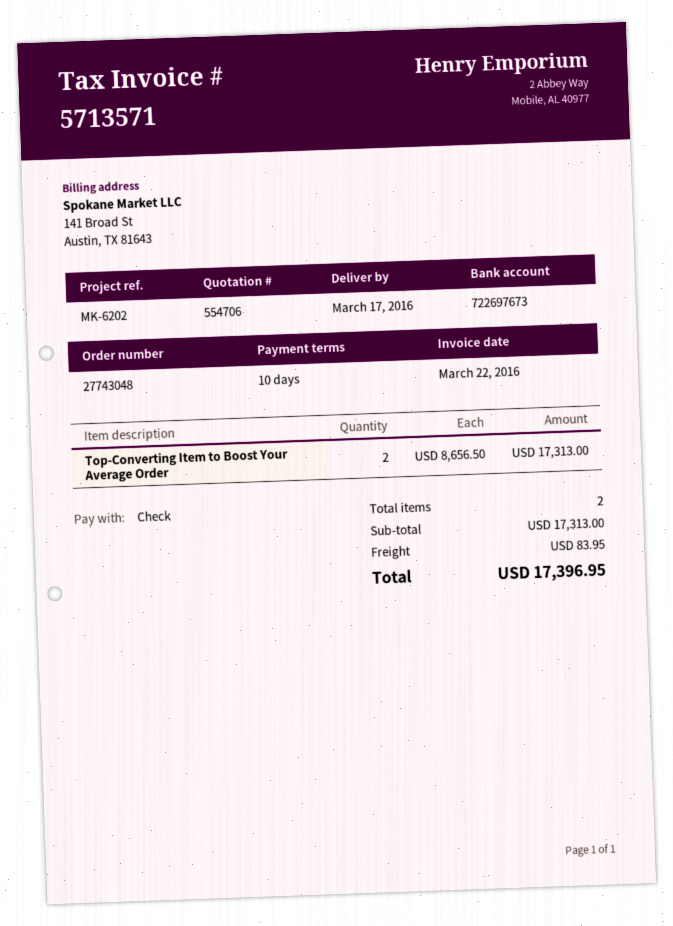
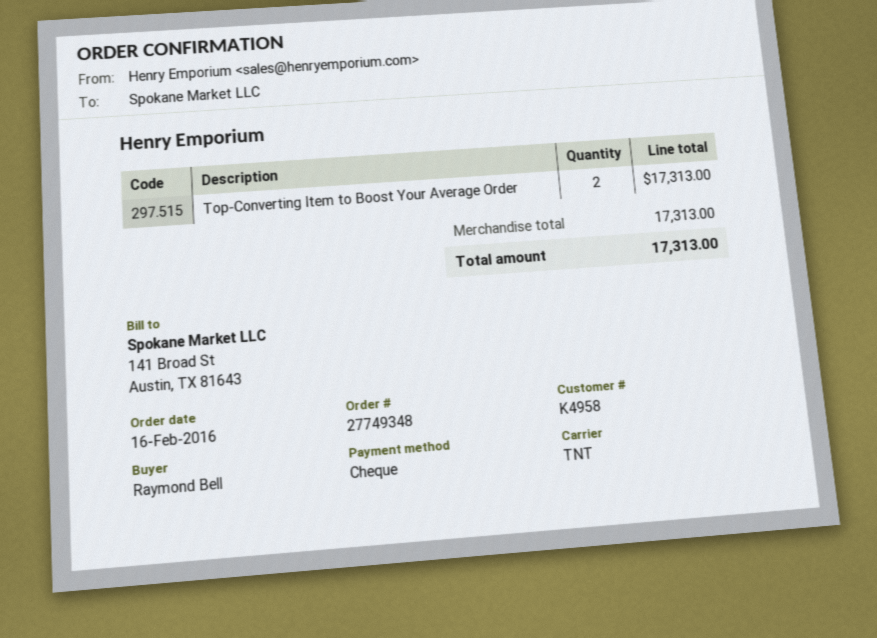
order number: 27743048 -> 27749348
shipping: 83.95 -> none
total: 17396.95 -> 17313.00

